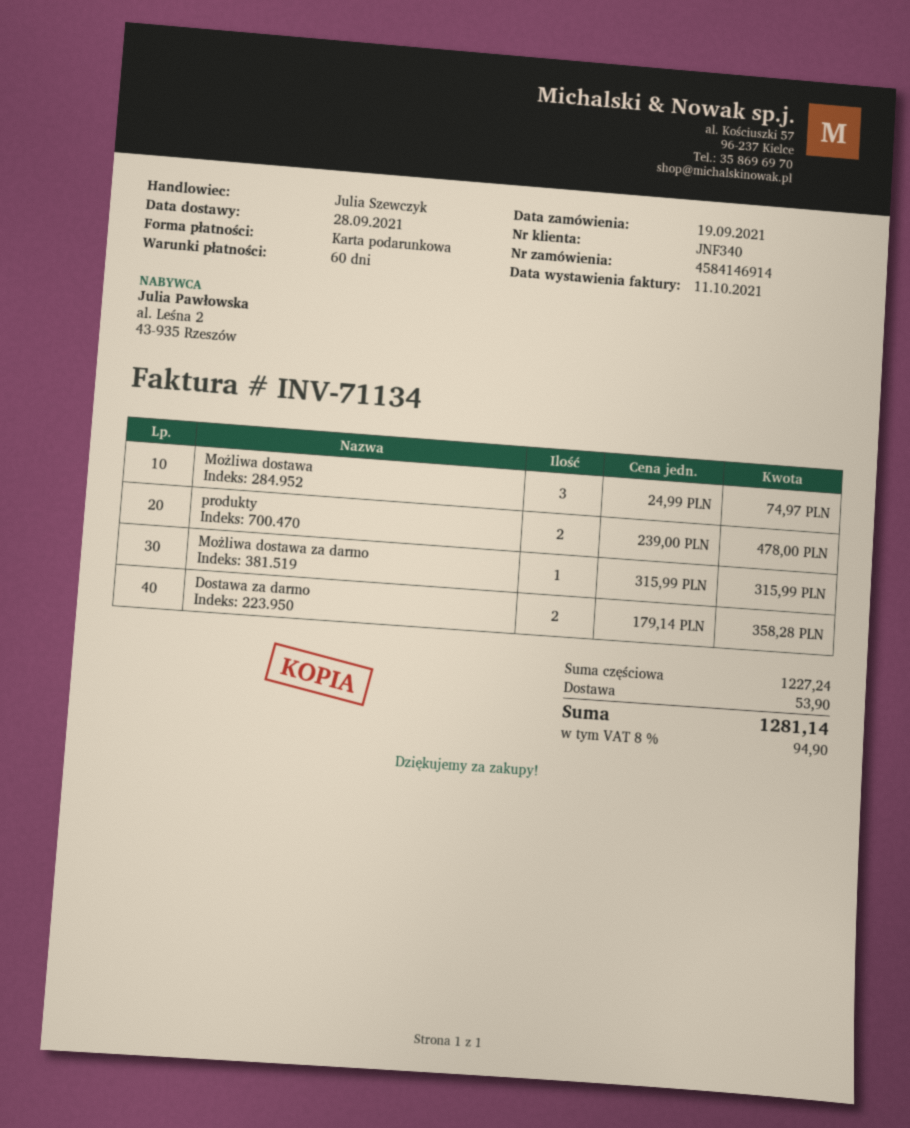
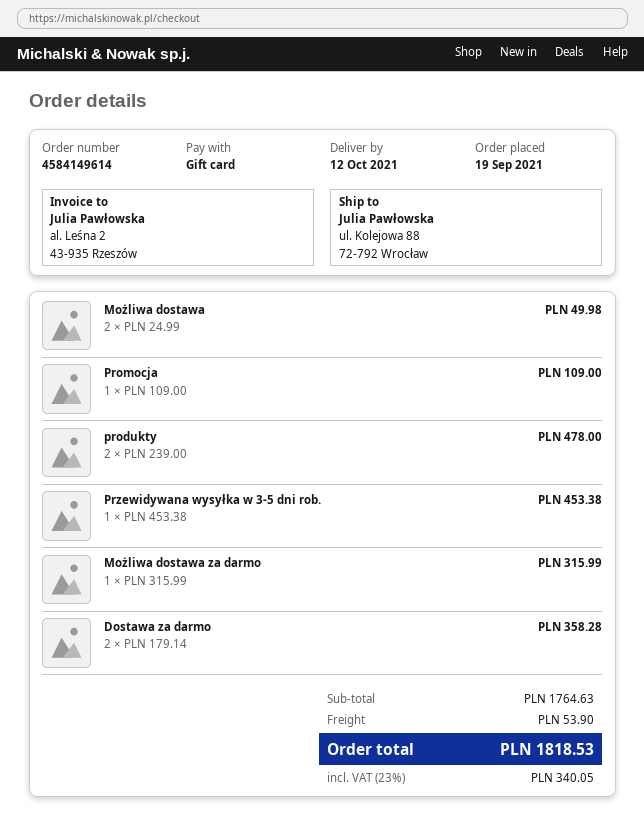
order number: 4584146914 -> 4584149614
delivery date: 2021-09-28 -> 2021-10-12
Możliwa dostawa: 3 x 24.99 = 74.97 -> 2 x 24.99 = 49.98
Promocja: none -> 1 x 109.00 = 109.00
Przewidywana wysyłka w 3-5 dni rob.: none -> 1 x 453.38 = 453.38
subtotal: 1227.24 -> 1764.63
tax: 8% = 94.90 -> 23% = 340.05
total: 1281.14 -> 1818.53

